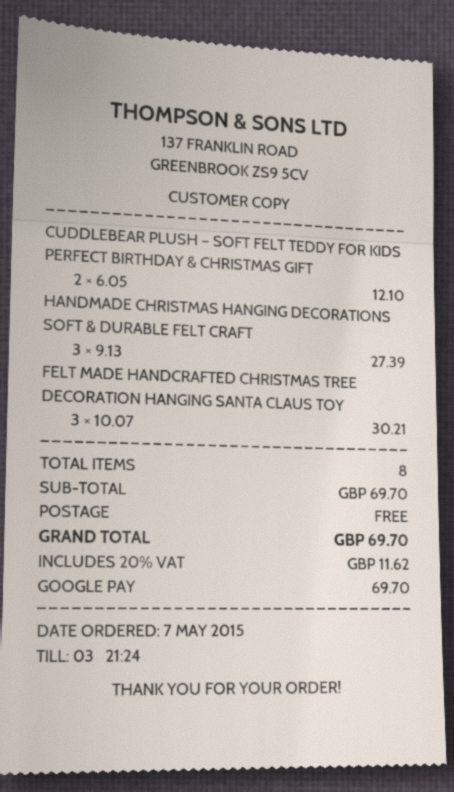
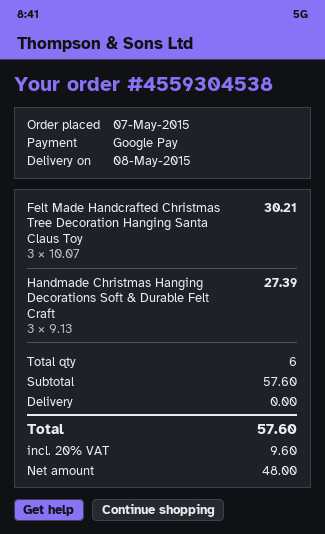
CUDDLEBEAR PLUSH – SOFT FELT TEDDY FOR KIDS PERFECT BIRTHDAY & CHRISTMAS GIFT: 2 x 6.05 = 12.10 -> none
total quantity: 8 -> 6
subtotal: 69.70 -> 57.60
tax: 20% = 11.62 -> 20% = 9.60
total: 69.70 -> 57.60

